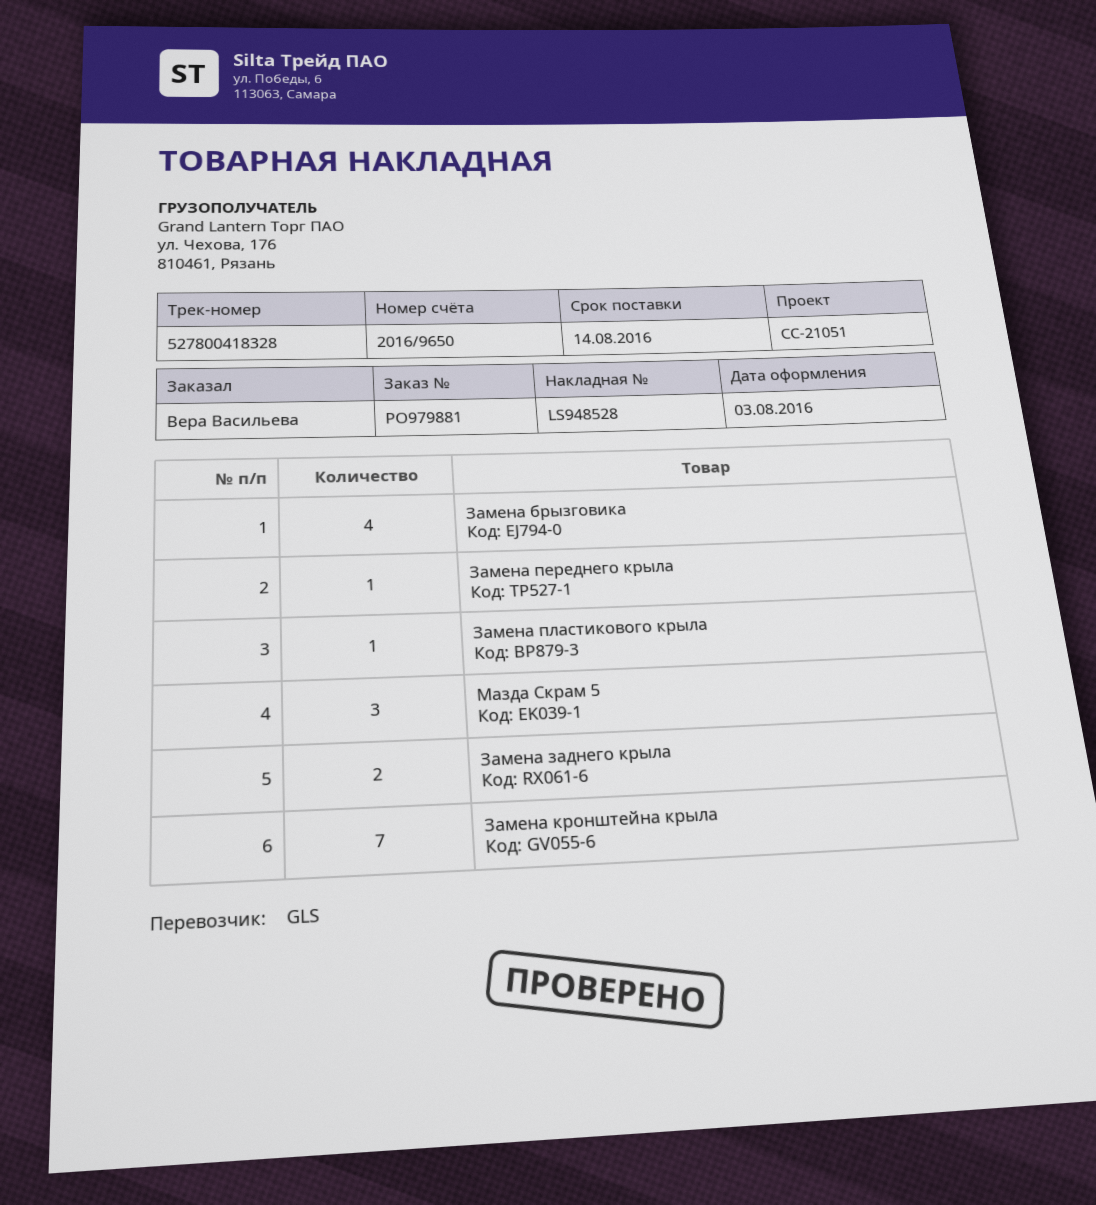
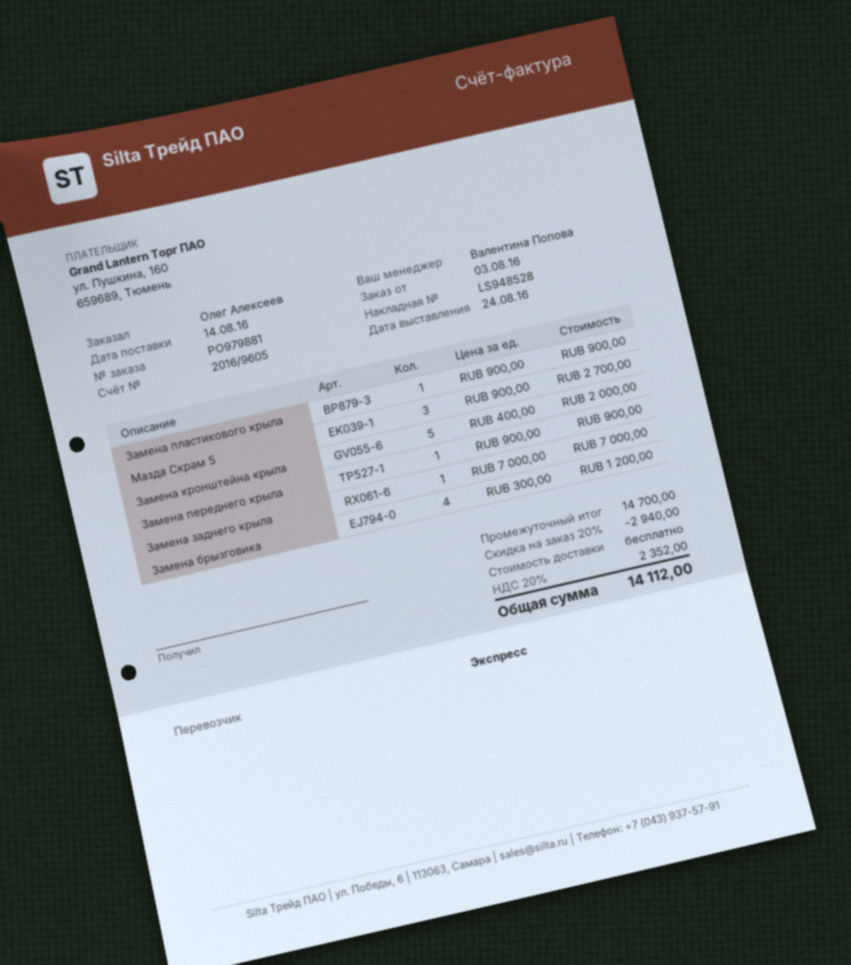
invoice number: 2016/9650 -> 2016/9605
ordered by: Вера Васильева -> Олег Алексеев
shipping method: GLS -> express
Замена заднего крыла: 2 -> 1
Замена кронштейна крыла: 7 -> 5

